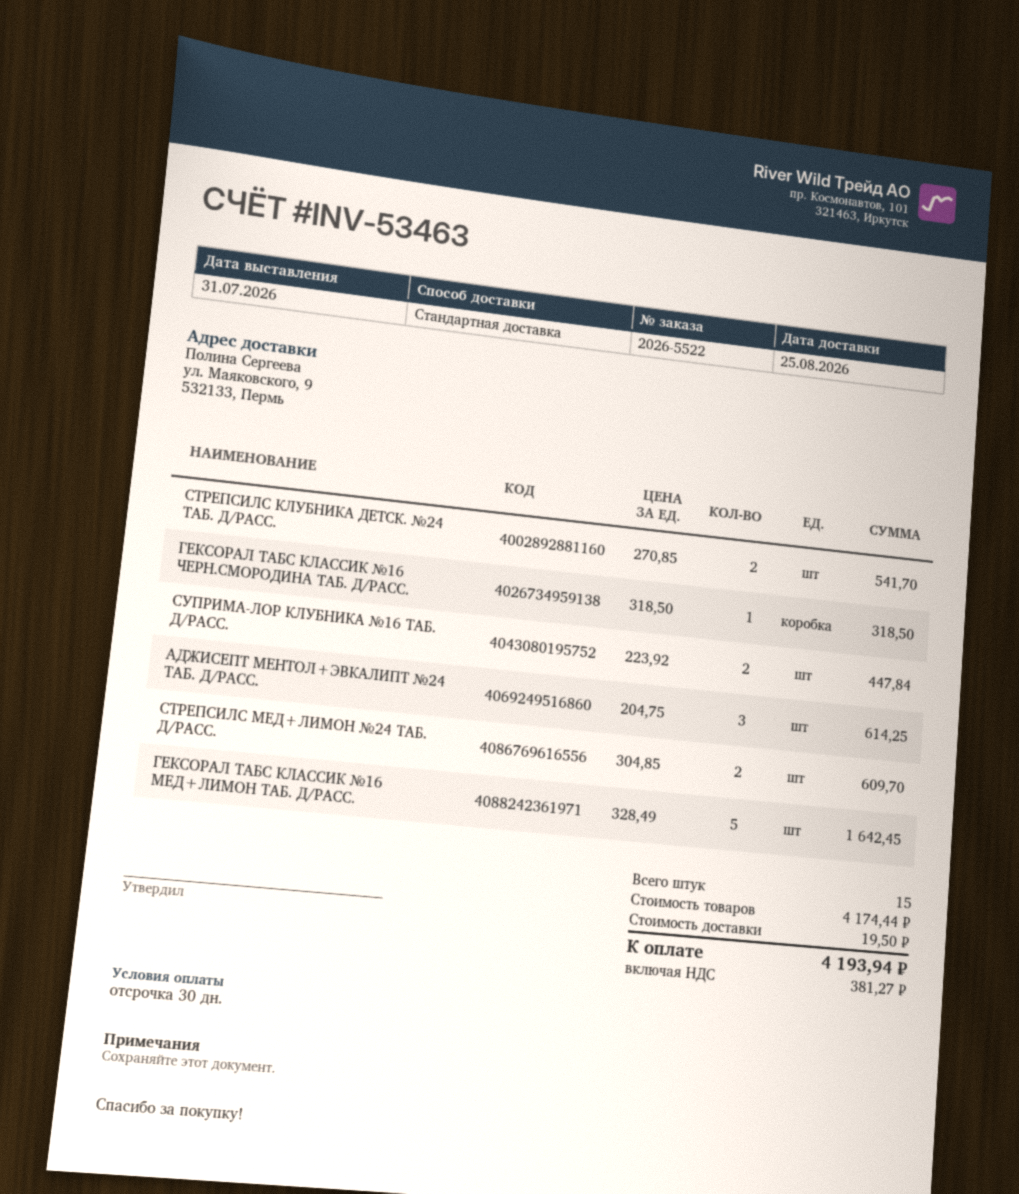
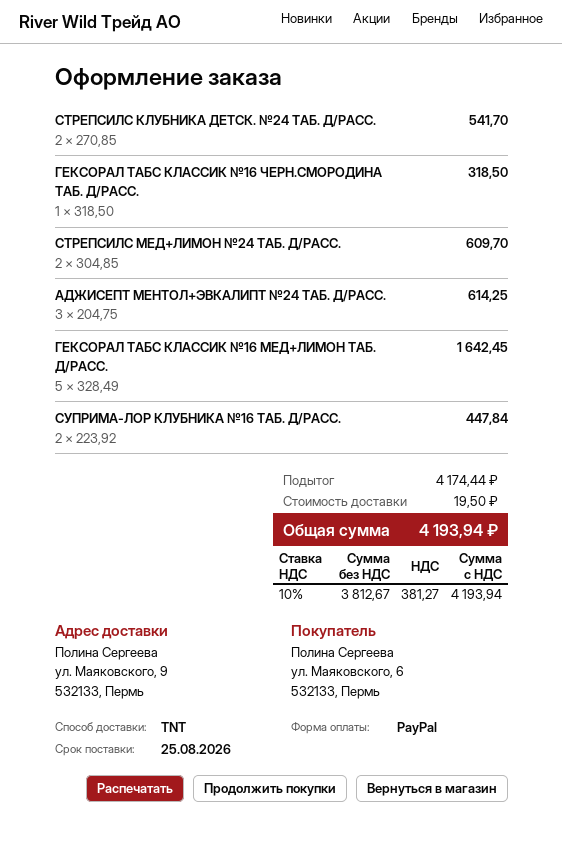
shipping method: standard -> TNT

